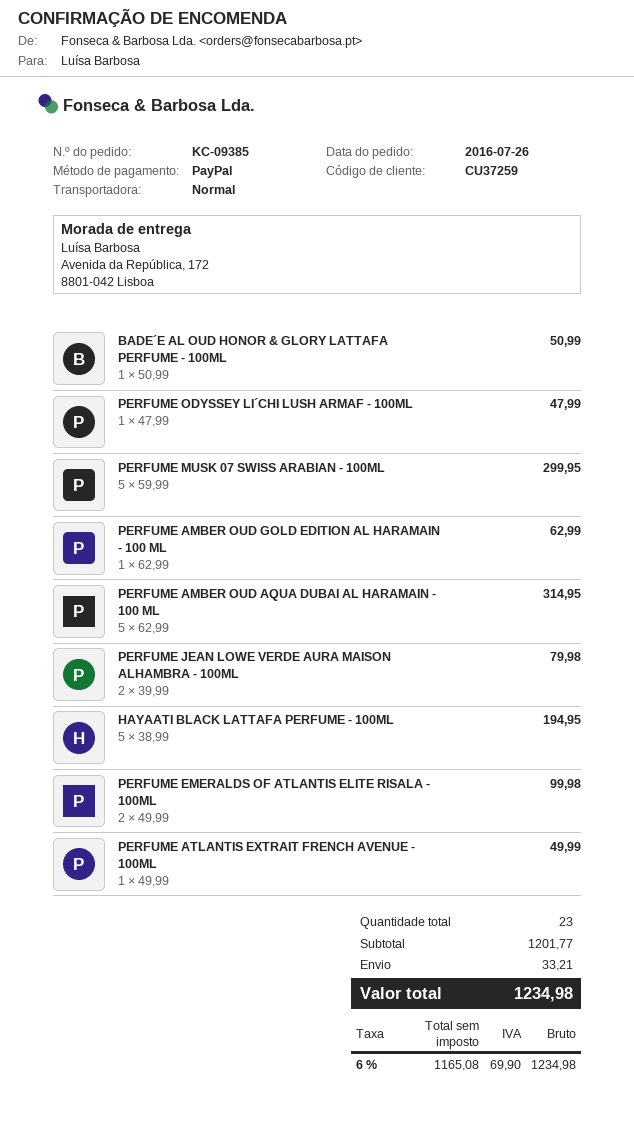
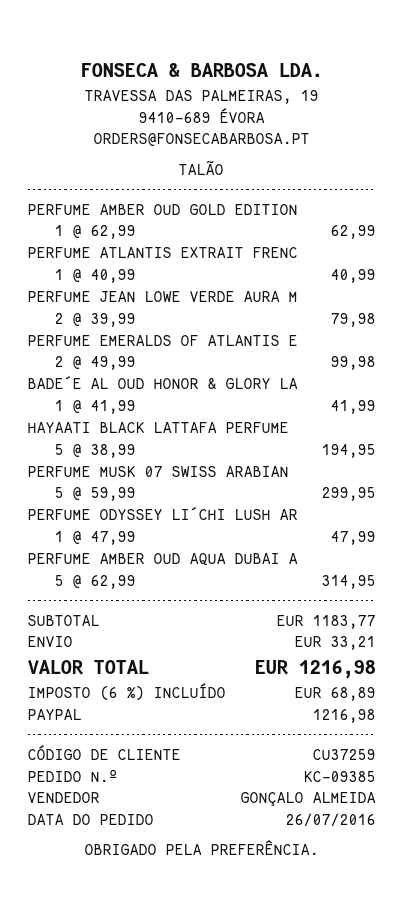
BADE´E AL OUD HONOR & GLORY LATTAFA PERFUME - 100ML: 1 x 50.99 = 50.99 -> 1 x 41.99 = 41.99
PERFUME ATLANTIS EXTRAIT FRENCH AVENUE - 100ML: 1 x 49.99 = 49.99 -> 1 x 40.99 = 40.99
subtotal: 1201.77 -> 1183.77
tax: 6% = 69.90 -> 6% = 68.89
total: 1234.98 -> 1216.98

